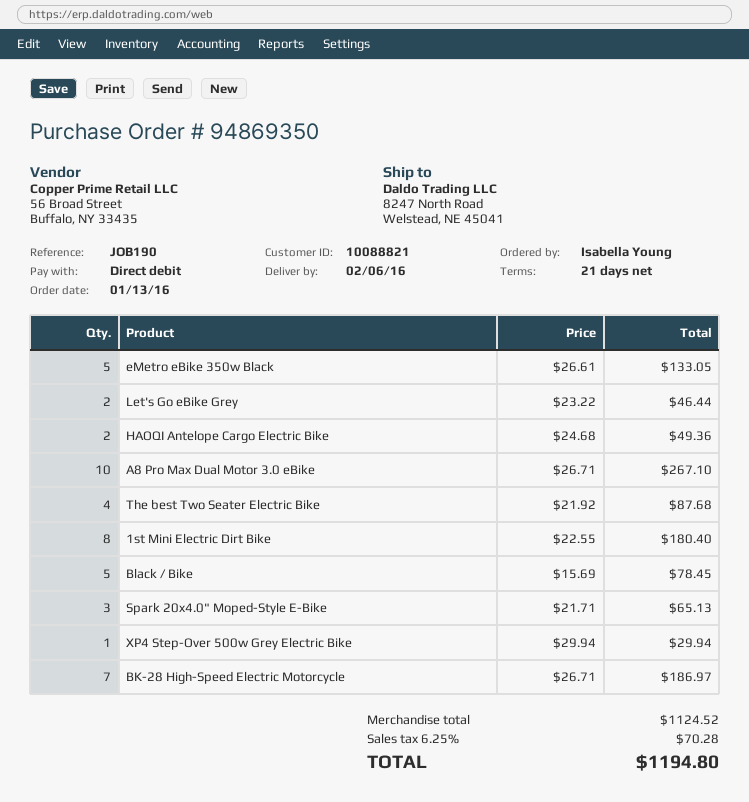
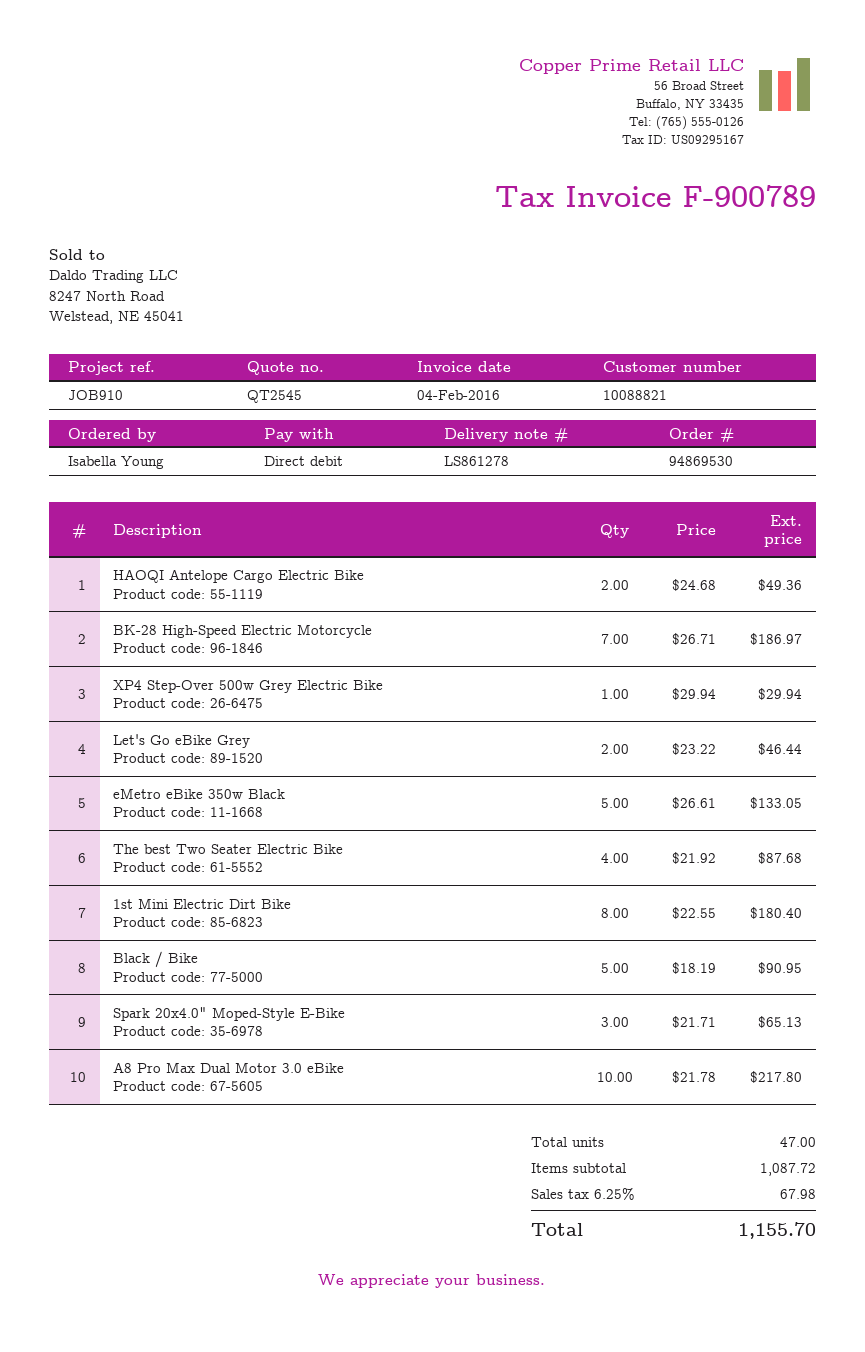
order number: 94869350 -> 94869530
reference: JOB190 -> JOB910
A8 Pro Max Dual Motor 3.0 eBike: 10 x 26.71 = 267.10 -> 10 x 21.78 = 217.80
Black / Bike: 5 x 15.69 = 78.45 -> 5 x 18.19 = 90.95
subtotal: 1124.52 -> 1087.72
tax: 6.25% = 70.28 -> 6.25% = 67.98
total: 1194.80 -> 1155.70

